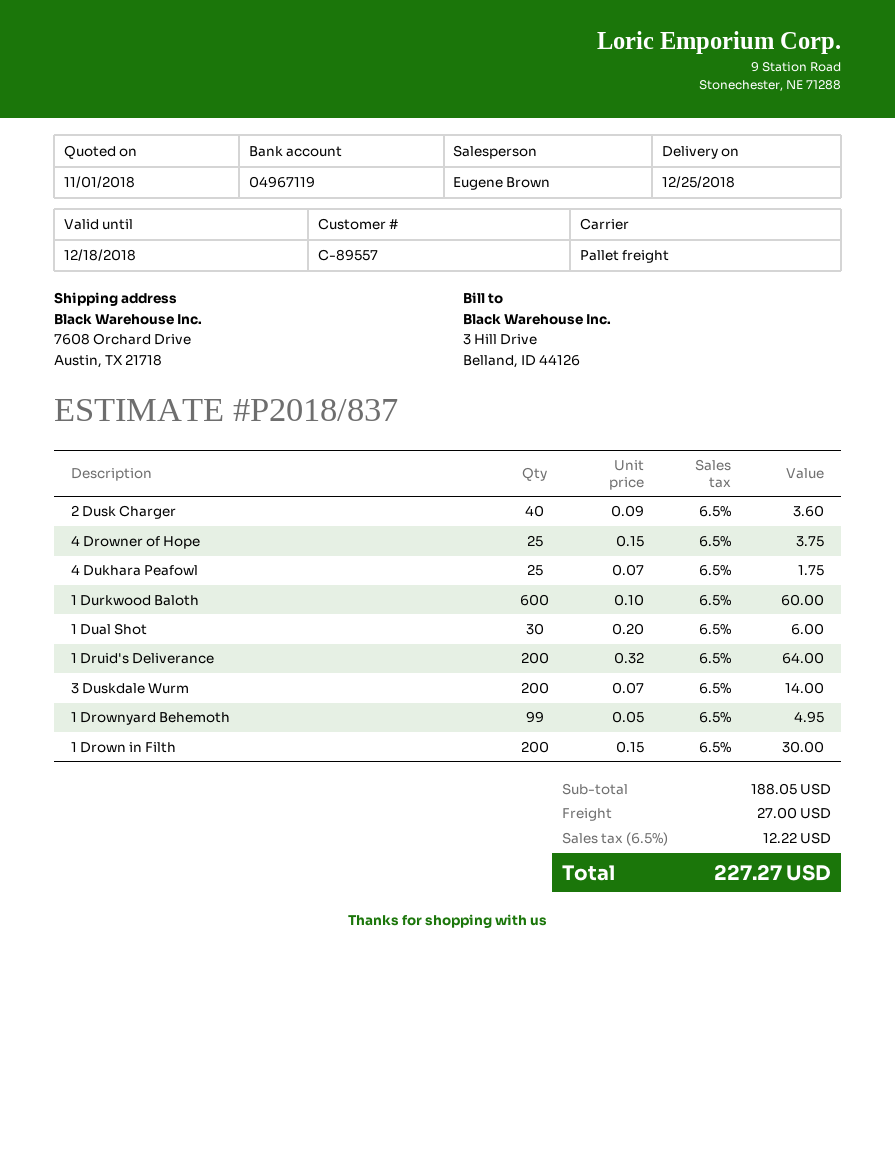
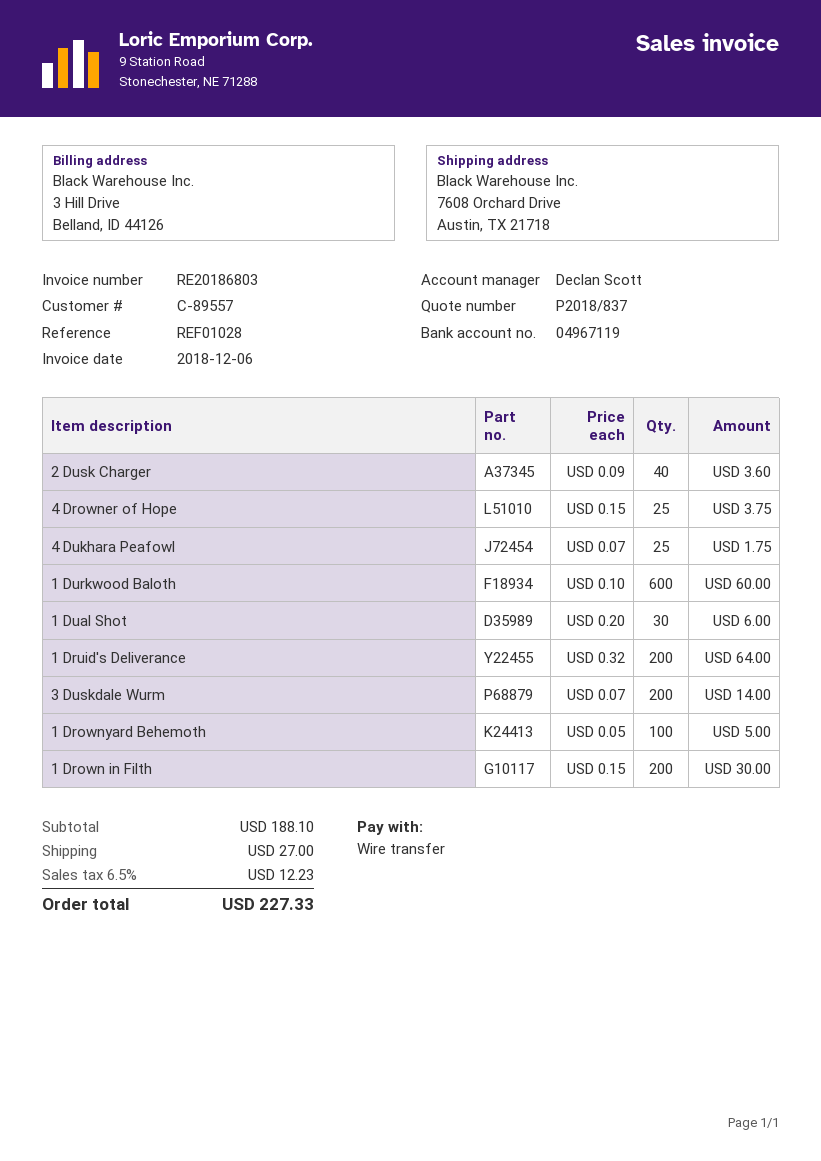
sales rep: Eugene Brown -> Declan Scott
1 Drownyard Behemoth: 99 x 0.05 = 4.95 -> 100 x 0.05 = 5.00
subtotal: 188.05 -> 188.10
tax: 6.5% = 12.22 -> 6.5% = 12.23
total: 227.27 -> 227.33

